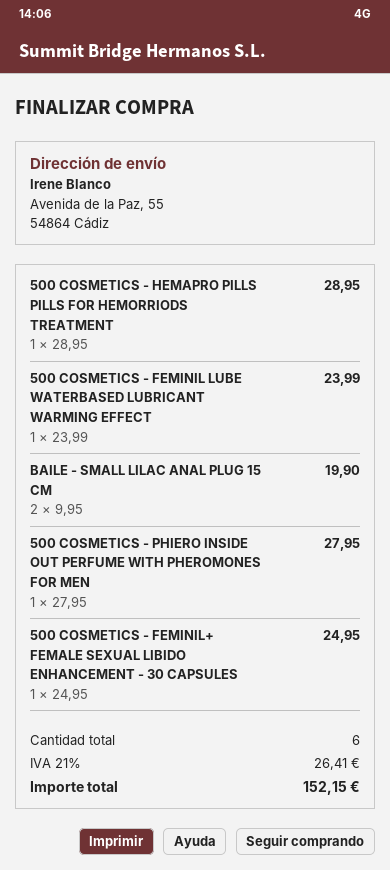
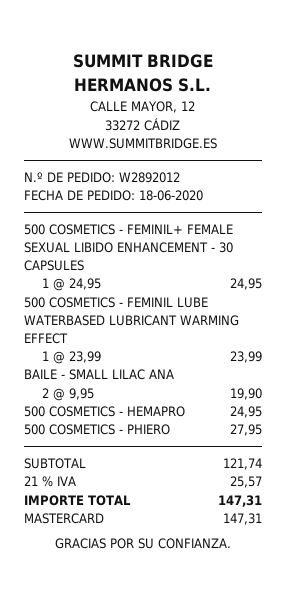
500 COSMETICS - HEMAPRO PILLS PILLS FOR HEMORRIODS TREATMENT: 1 x 28.95 = 28.95 -> 1 x 24.95 = 24.95
tax: 21% = 26.41 -> 21% = 25.57
total: 152.15 -> 147.31

